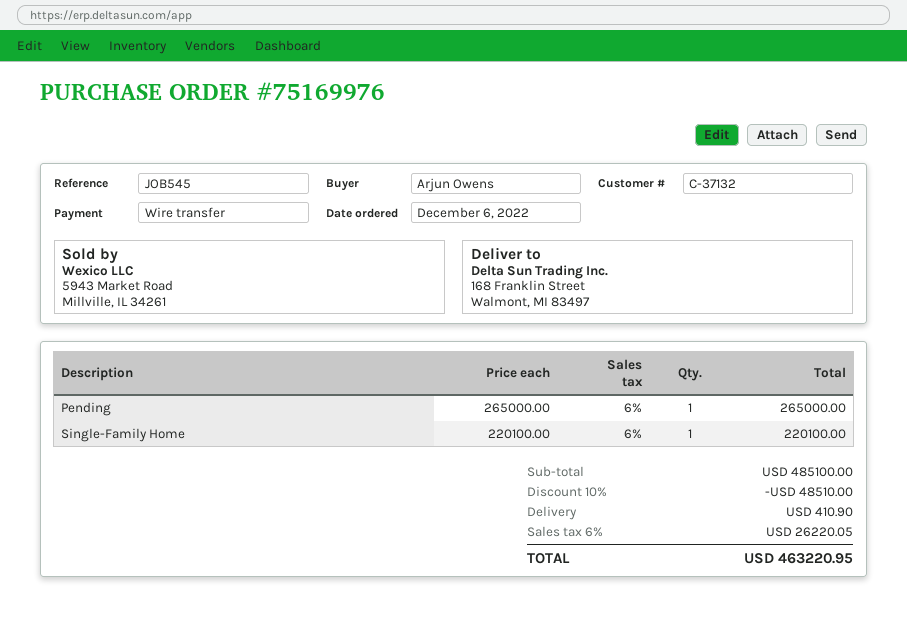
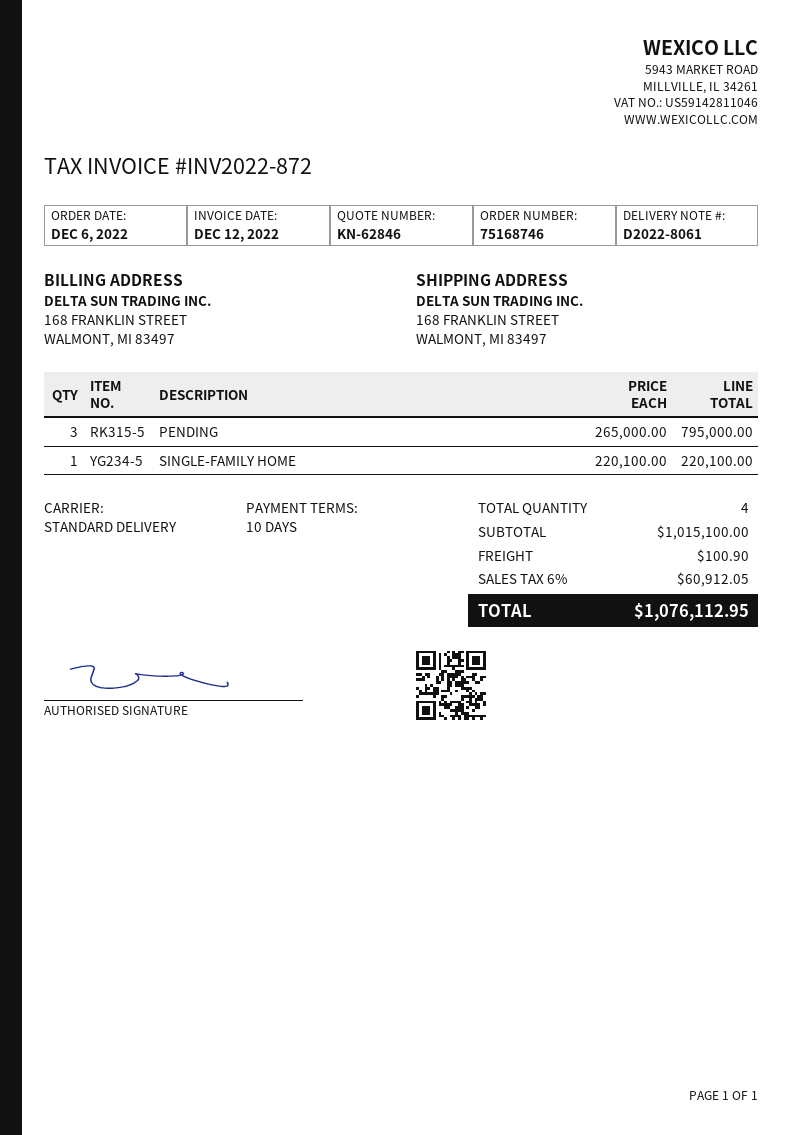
order number: 75169976 -> 75168746
Pending: 1 x 265000.00 = 265000.00 -> 3 x 265000.00 = 795000.00
subtotal: 485100.00 -> 1015100.00
discount: 10% = 48510.00 -> none
shipping: 410.90 -> 100.90
tax: 6% = 26220.05 -> 6% = 60912.05
total: 463220.95 -> 1076112.95

